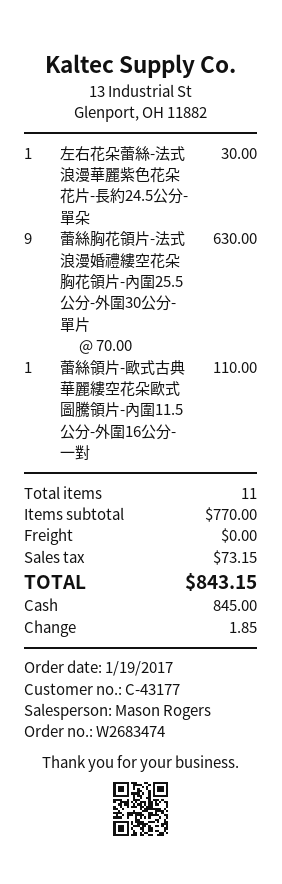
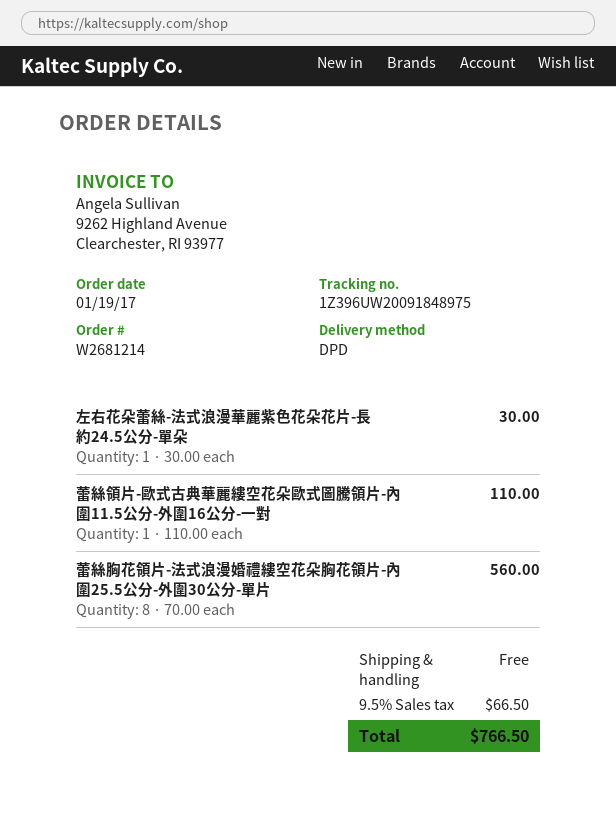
order number: W2683474 -> W2681214
蕾絲胸花領片-法式浪漫婚禮縷空花朵胸花領片-內圍25.5公分-外圍30公分-單片: 9 x 70.00 = 630.00 -> 8 x 70.00 = 560.00
tax: 73.15 -> 66.50
total: 843.15 -> 766.50

